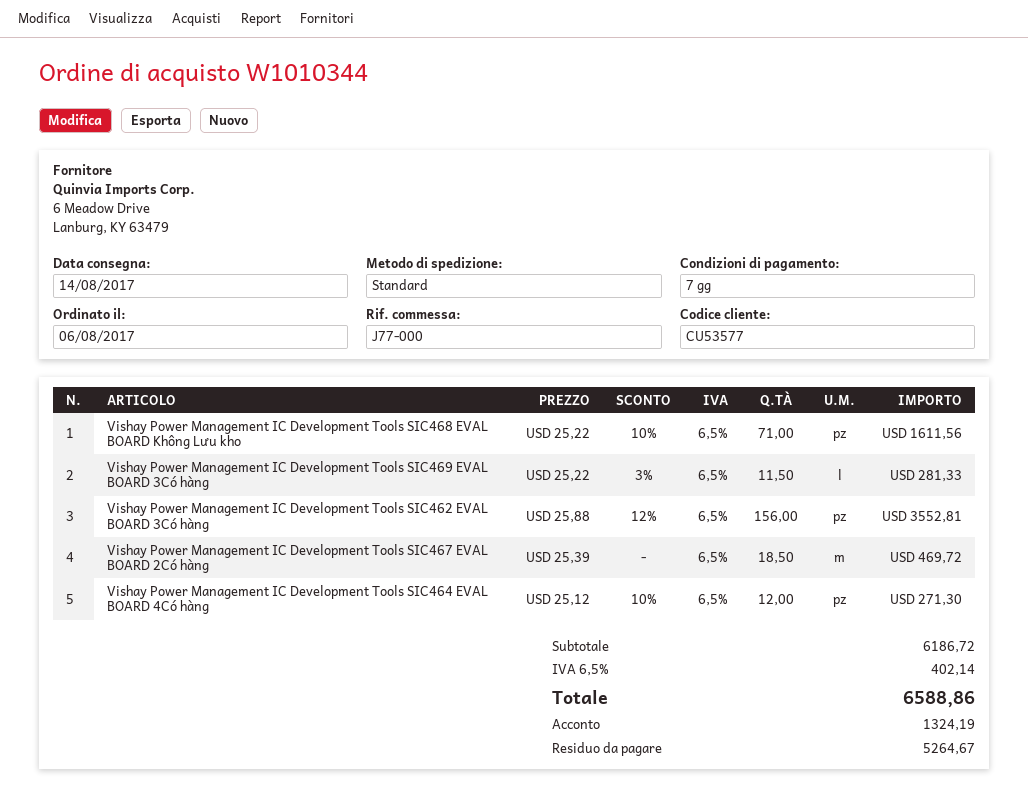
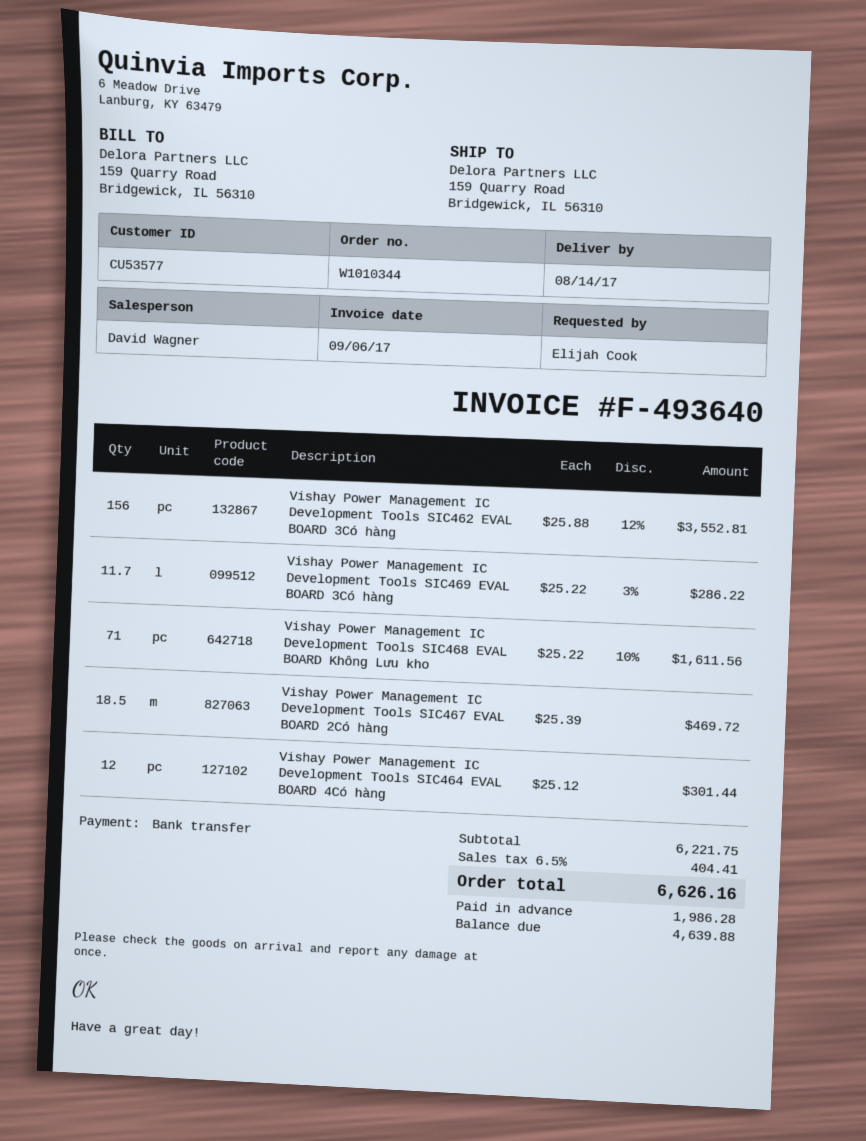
Vishay Power Management IC Development Tools SIC469 EVAL BOARD 3Có hàng: 11.5 x 25.22 - 3% = 281.33 -> 11.7 x 25.22 - 3% = 286.22
Vishay Power Management IC Development Tools SIC464 EVAL BOARD 4Có hàng: 12 x 25.12 - 10% = 271.30 -> 12 x 25.12 = 301.44
subtotal: 6186.72 -> 6221.75
tax: 6.5% = 402.14 -> 6.5% = 404.41
total: 6588.86 -> 6626.16
deposit: 1324.19 -> 1986.28
balance: 5264.67 -> 4639.88

